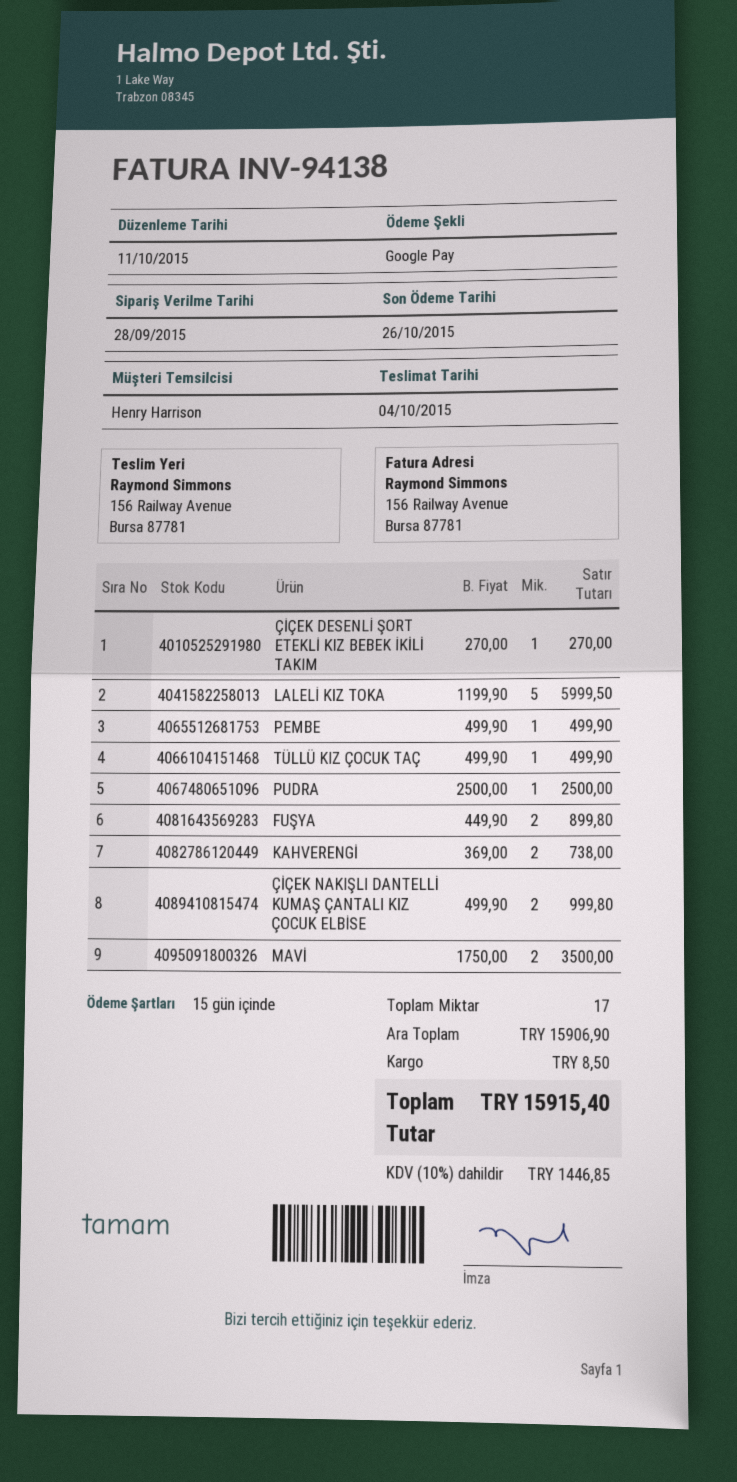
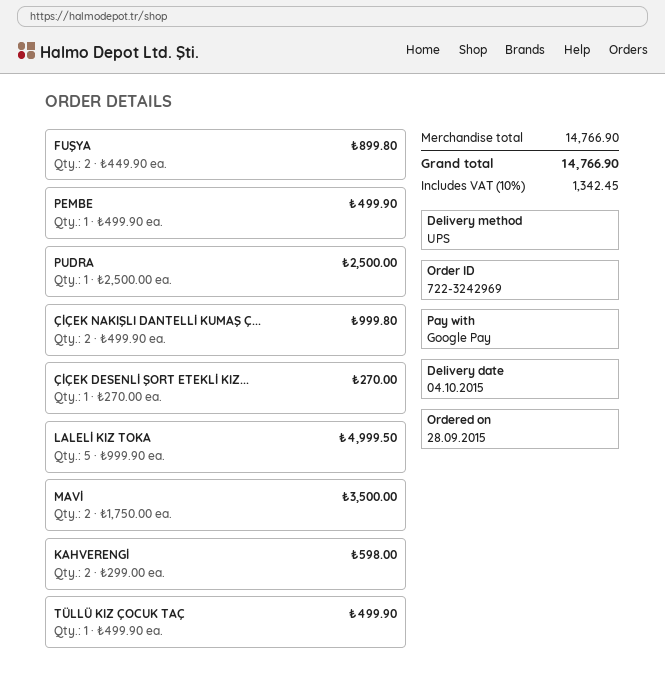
LALELİ KIZ TOKA: 5 x 1199.90 = 5999.50 -> 5 x 999.90 = 4999.50
KAHVERENGİ: 2 x 369.00 = 738.00 -> 2 x 299.00 = 598.00
subtotal: 15906.90 -> 14766.90
shipping: 8.50 -> none
tax: 10% = 1446.85 -> 10% = 1342.45
total: 15915.40 -> 14766.90

